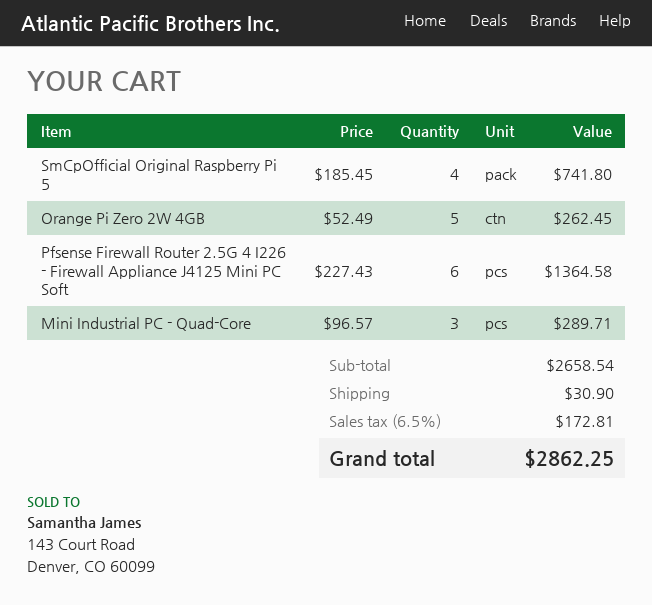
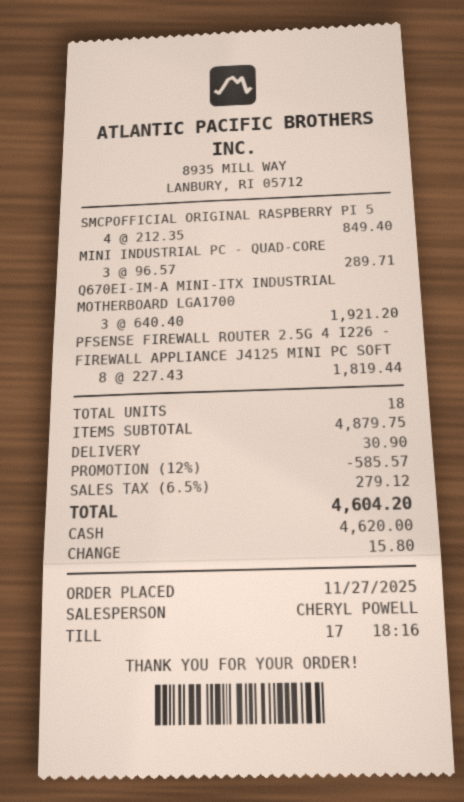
SmCpOfficial Original Raspberry Pi 5: 4 x 185.45 = 741.80 -> 4 x 212.35 = 849.40
Orange Pi Zero 2W 4GB: 5 x 52.49 = 262.45 -> none
Pfsense Firewall Router 2.5G 4 I226 - Firewall Appliance J4125 Mini PC Soft: 6 x 227.43 = 1364.58 -> 8 x 227.43 = 1819.44
Q670EI-IM-A MINI-ITX INDUSTRIAL MOTHERBOARD LGA1700: none -> 3 x 640.40 = 1921.20
subtotal: 2658.54 -> 4879.75
discount: none -> 12% = 585.57
tax: 6.5% = 172.81 -> 6.5% = 279.12
total: 2862.25 -> 4604.20

